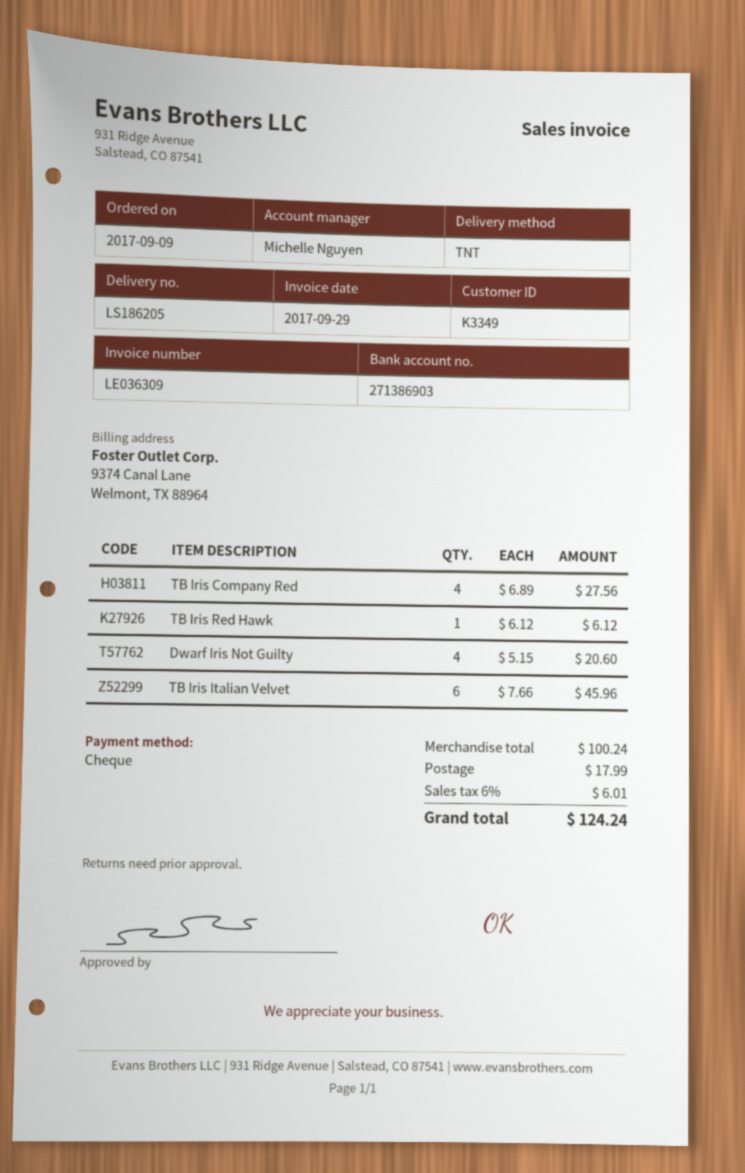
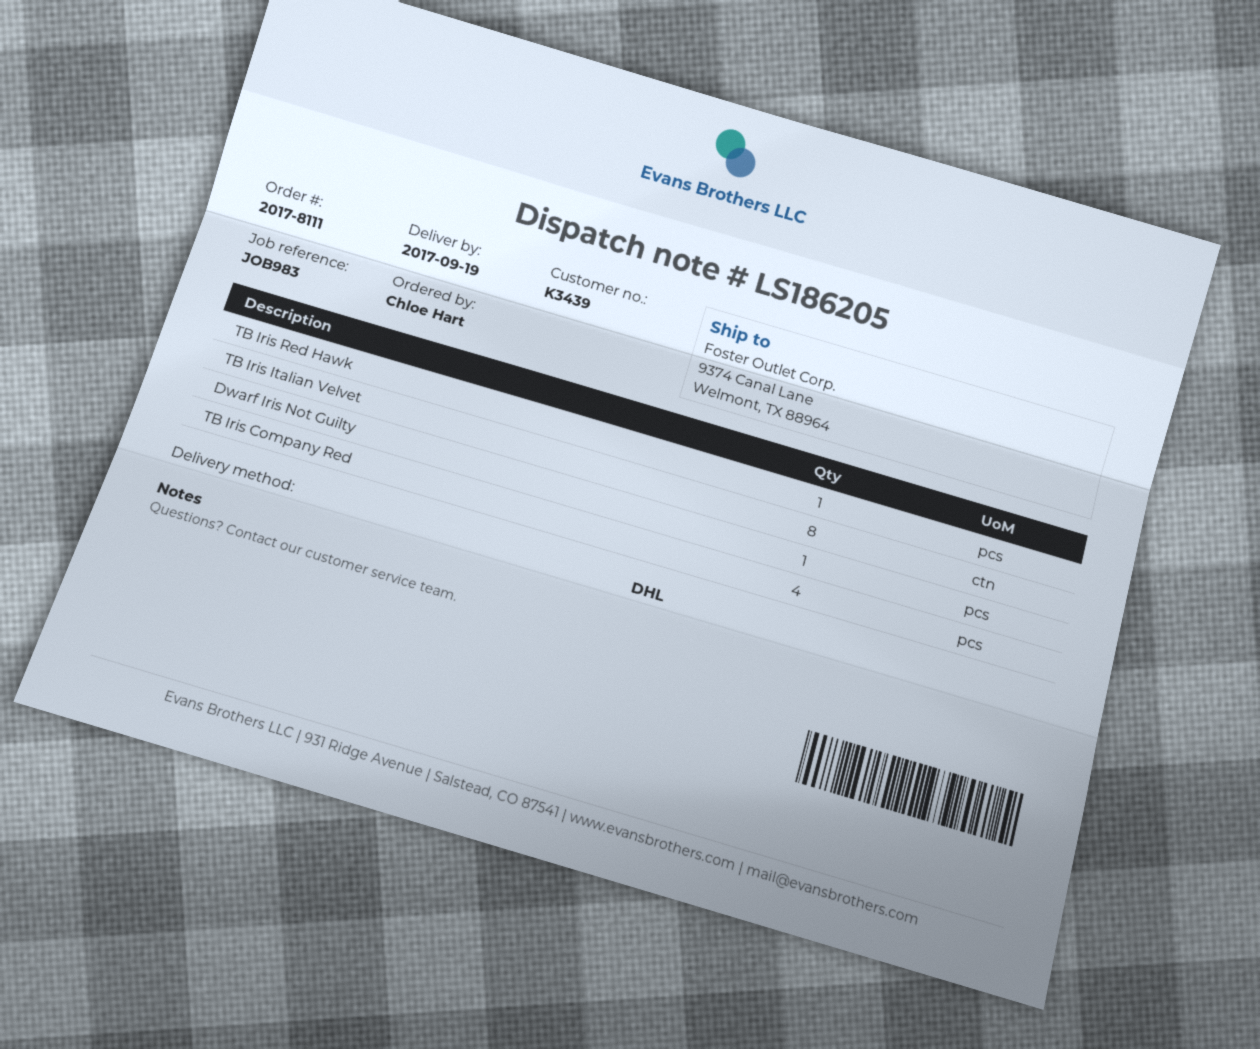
customer number: K3349 -> K3439
shipping method: TNT -> DHL
Dwarf Iris Not Guilty: 4 -> 1
TB Iris Italian Velvet: 6 -> 8

